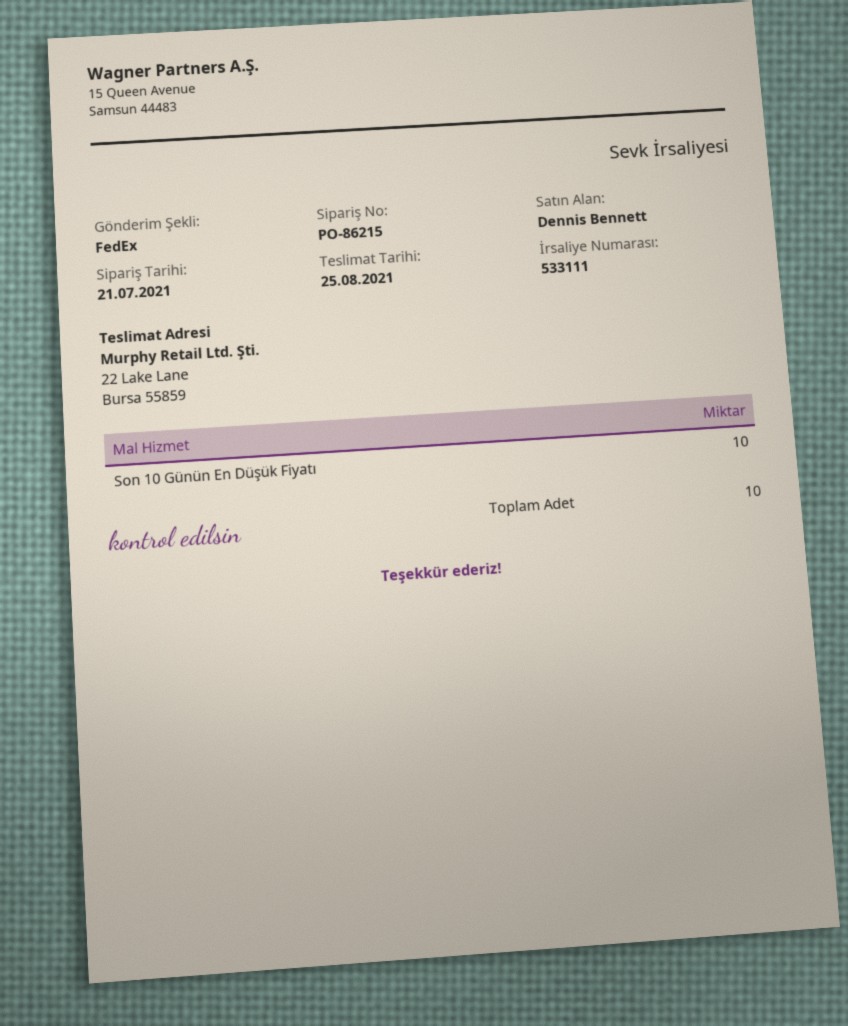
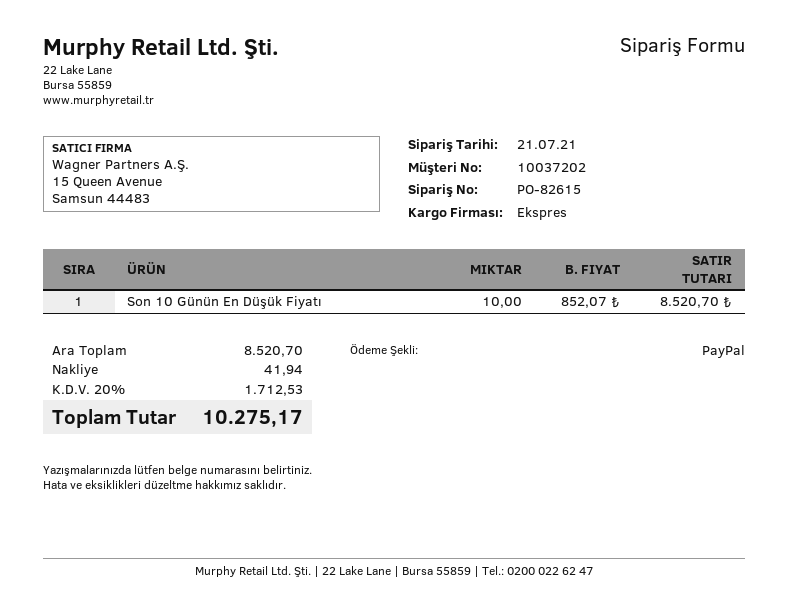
order number: PO-86215 -> PO-82615
shipping method: FedEx -> express

